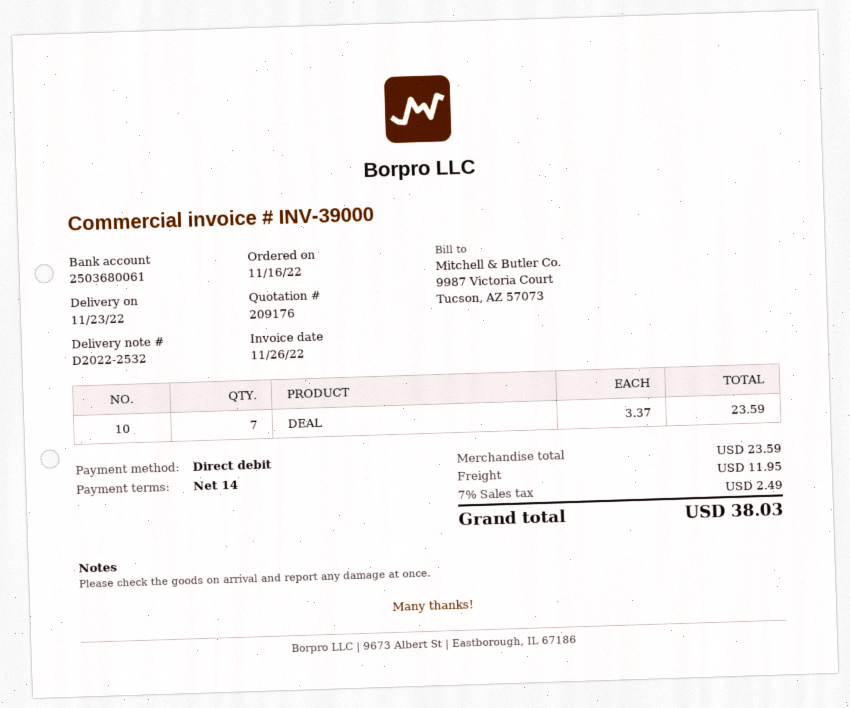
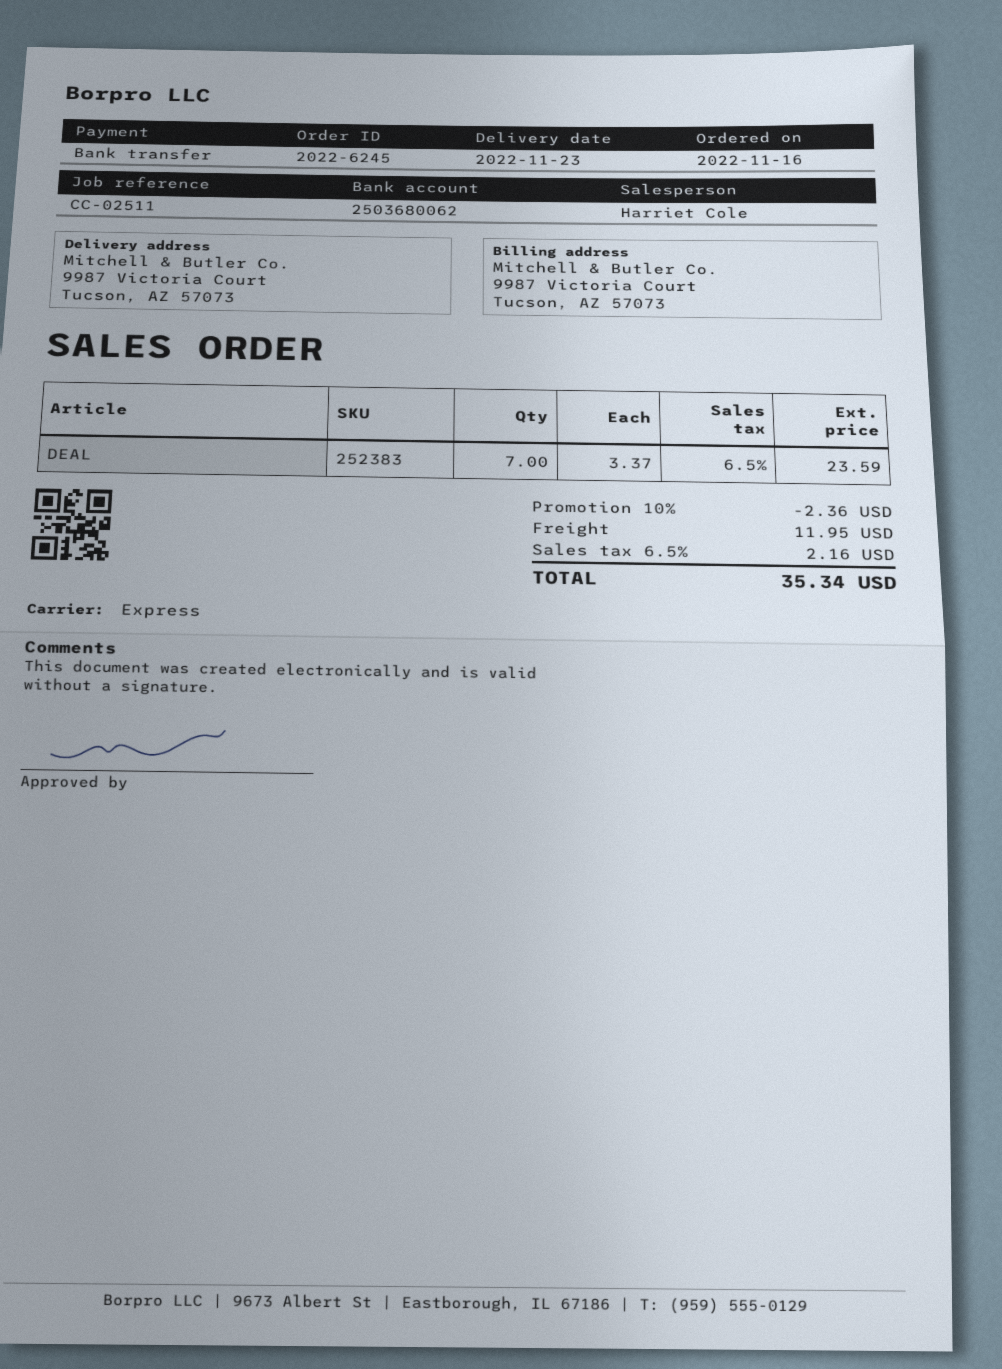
payment method: direct debit -> bank transfer
bank account: 2503680061 -> 2503680062
discount: none -> 10% = 2.36
tax: 7% = 2.49 -> 6.5% = 2.16
total: 38.03 -> 35.34

